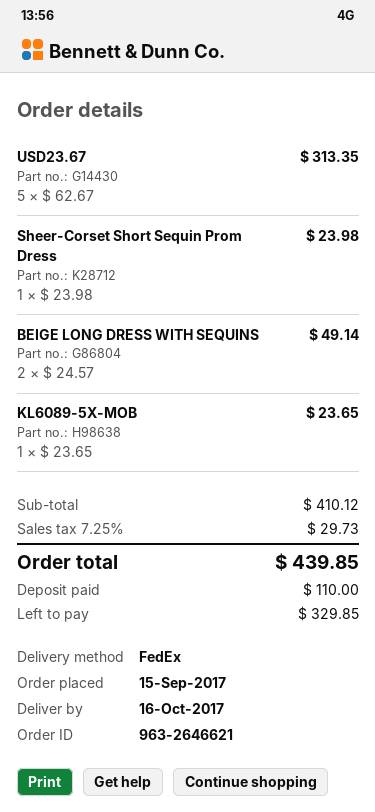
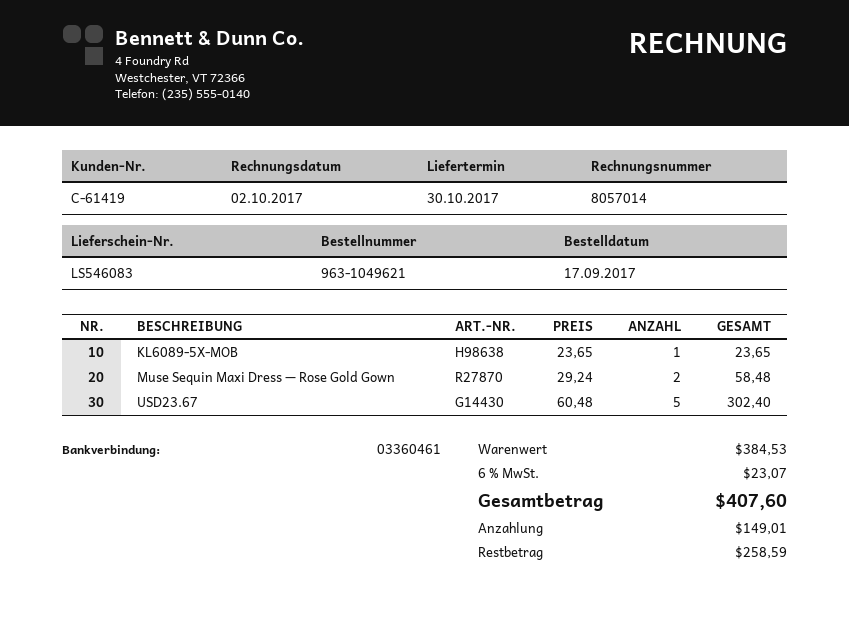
order number: 963-2646621 -> 963-1049621
order date: 2017-09-15 -> 2017-09-17
delivery date: 2017-10-16 -> 2017-10-30
USD23.67: 5 x 62.67 = 313.35 -> 5 x 60.48 = 302.40
Sheer-Corset Short Sequin Prom Dress: 1 x 23.98 = 23.98 -> none
BEIGE LONG DRESS WITH SEQUINS: 2 x 24.57 = 49.14 -> none
Muse Sequin Maxi Dress — Rose Gold Gown: none -> 2 x 29.24 = 58.48
subtotal: 410.12 -> 384.53
tax: 7.25% = 29.73 -> 6% = 23.07
total: 439.85 -> 407.60
deposit: 110.00 -> 149.01
balance: 329.85 -> 258.59

